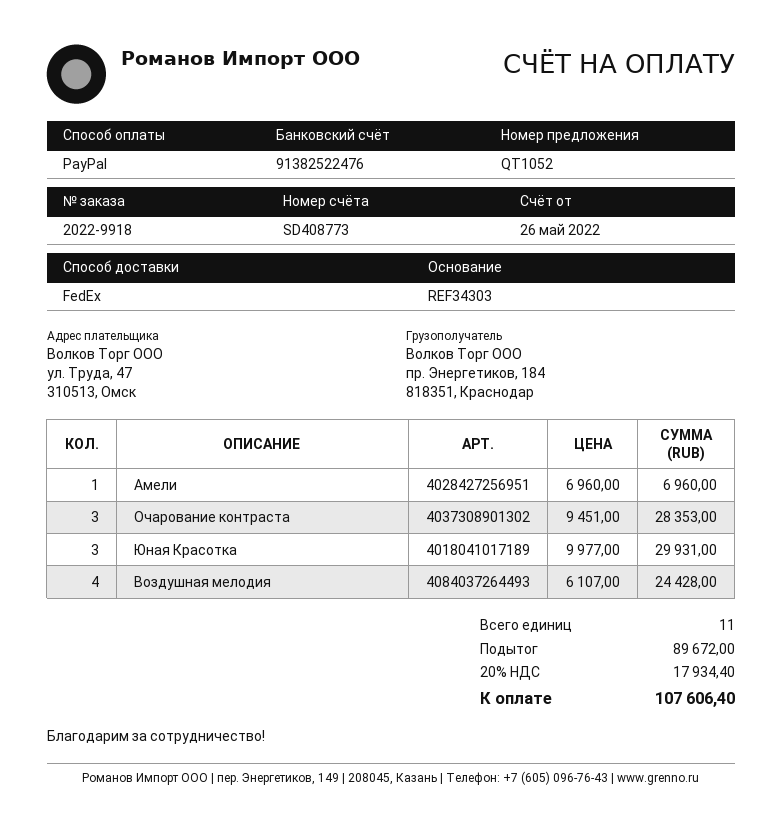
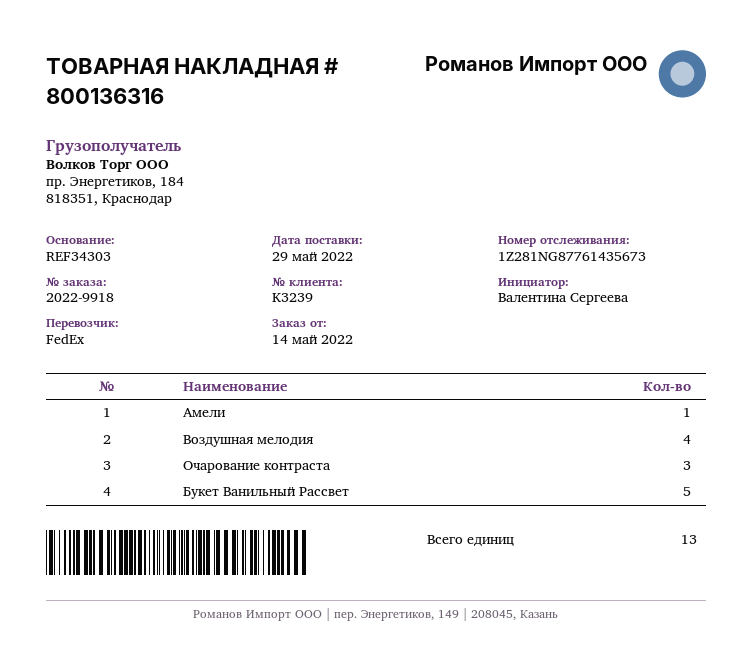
Юная Красотка: 3 -> none
Букет Ванильный Рассвет: none -> 5
total quantity: 11 -> 13

